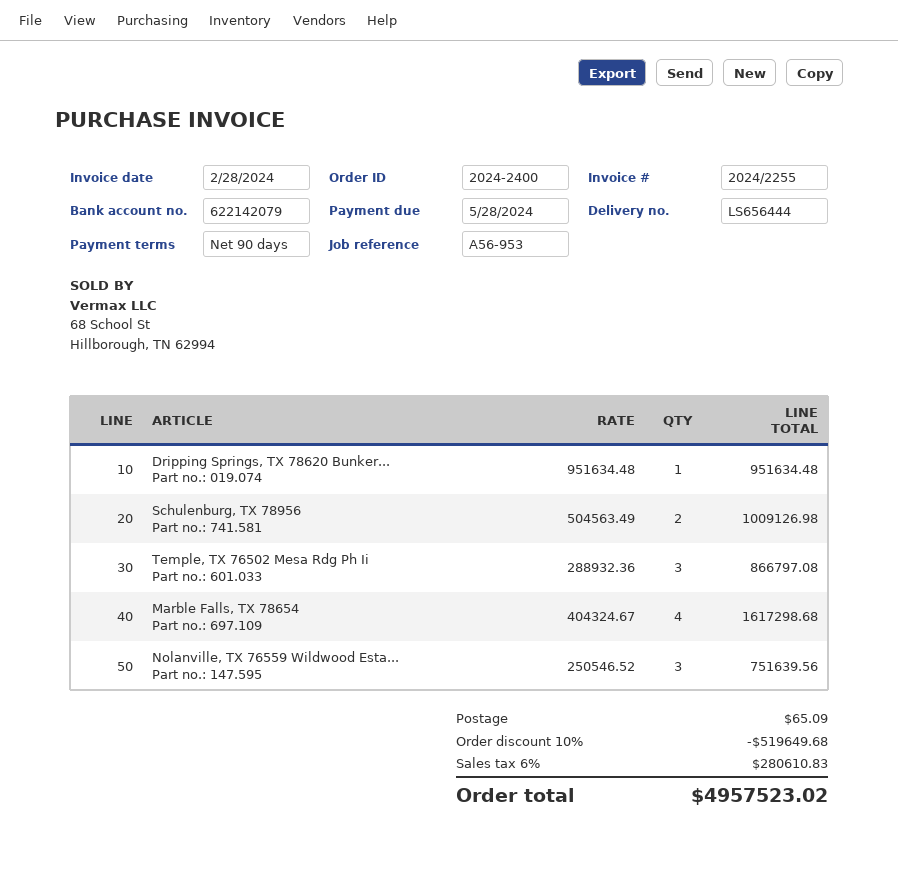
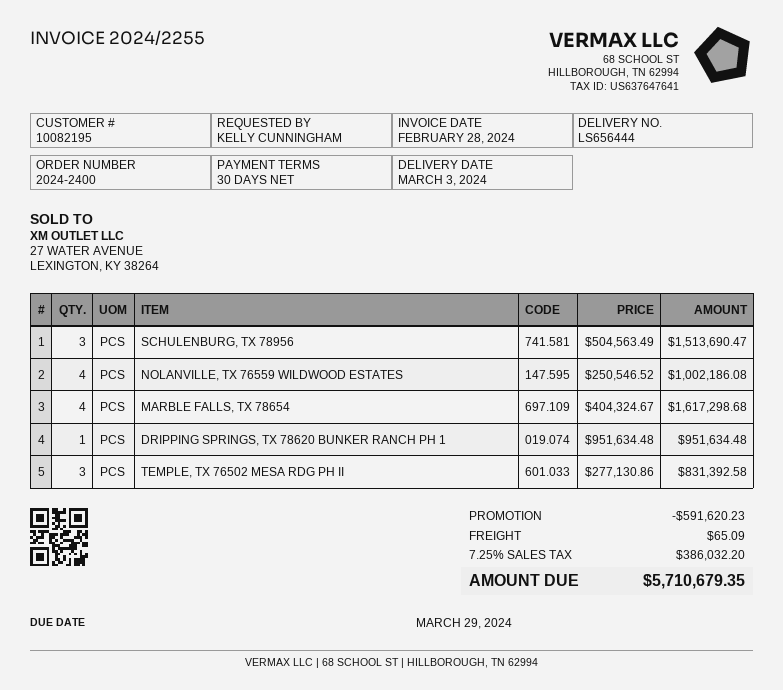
payment terms: 90 days -> 30 days
due date: 2024-05-28 -> 2024-03-29
Schulenburg, TX 78956: 2 x 504563.49 = 1009126.98 -> 3 x 504563.49 = 1513690.47
Temple, TX 76502 Mesa Rdg Ph Ii: 3 x 288932.36 = 866797.08 -> 3 x 277130.86 = 831392.58
Nolanville, TX 76559 Wildwood Esta...: 3 x 250546.52 = 751639.56 -> 4 x 250546.52 = 1002186.08
discount: 519649.68 -> 591620.23
tax: 6% = 280610.83 -> 7.25% = 386032.20
total: 4957523.02 -> 5710679.35

